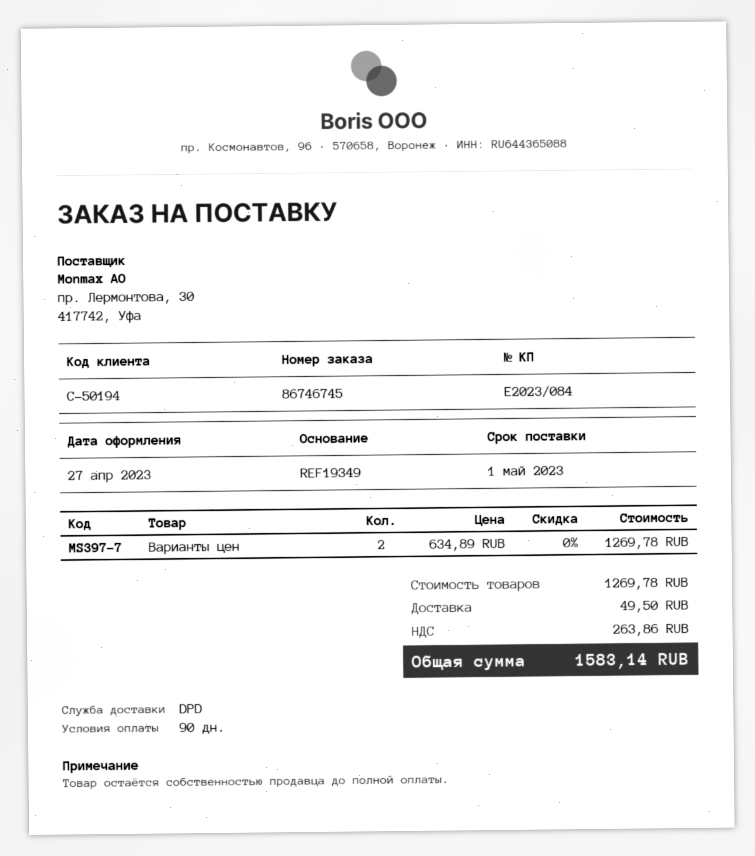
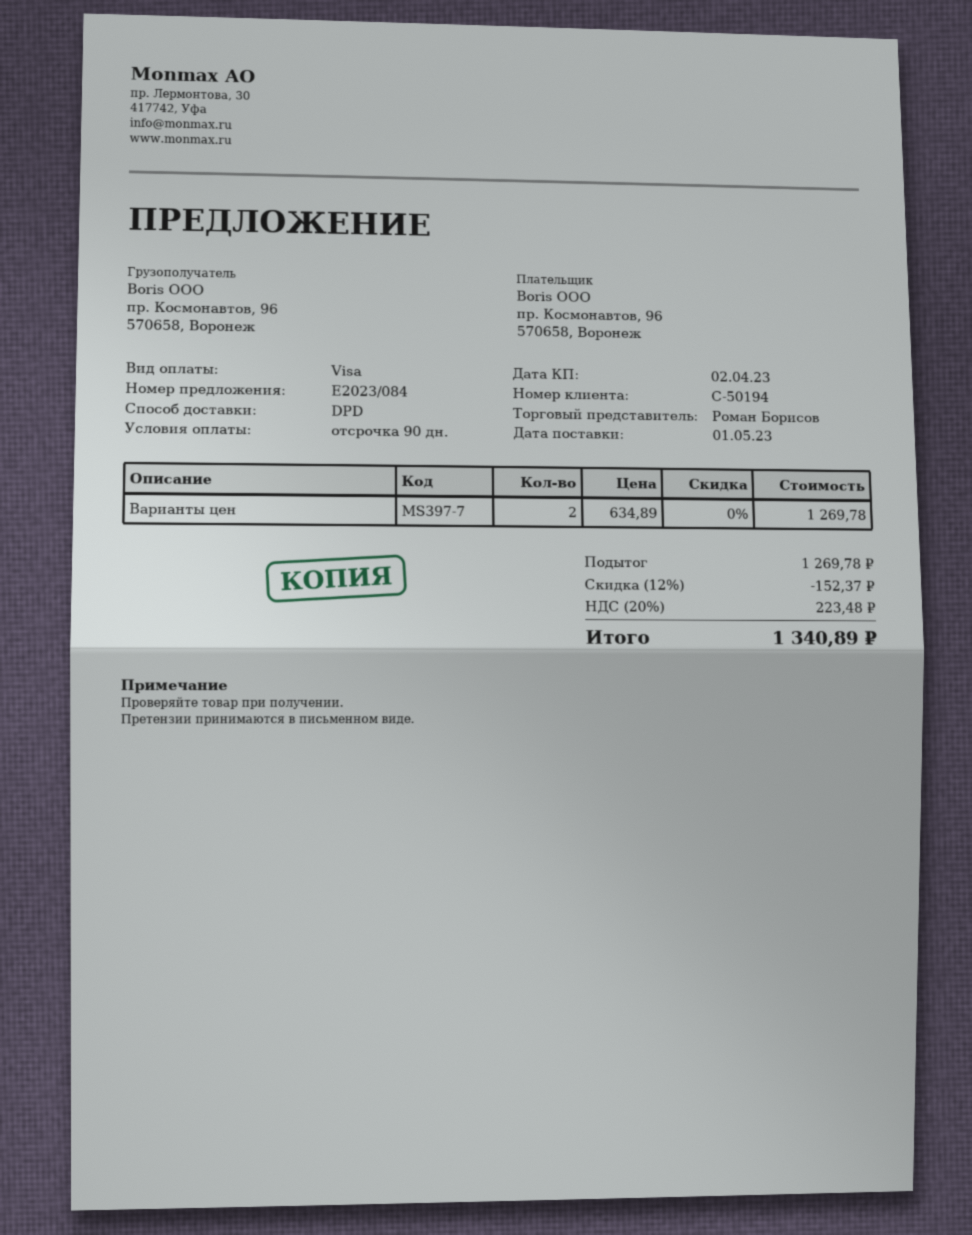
discount: none -> 12% = 152.37
shipping: 49.50 -> none
tax: 263.86 -> 223.48
total: 1583.14 -> 1340.89

